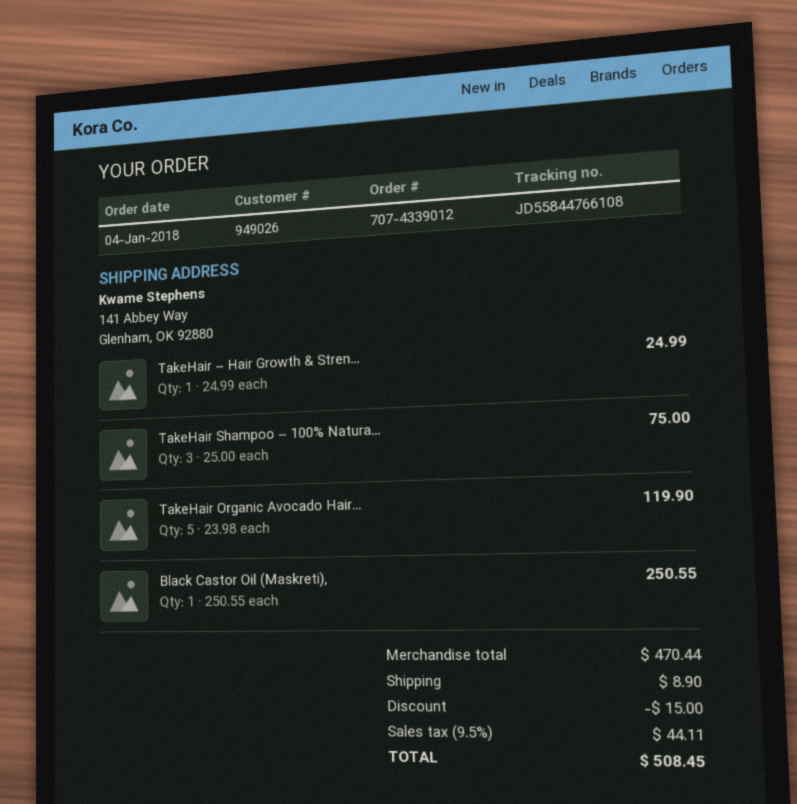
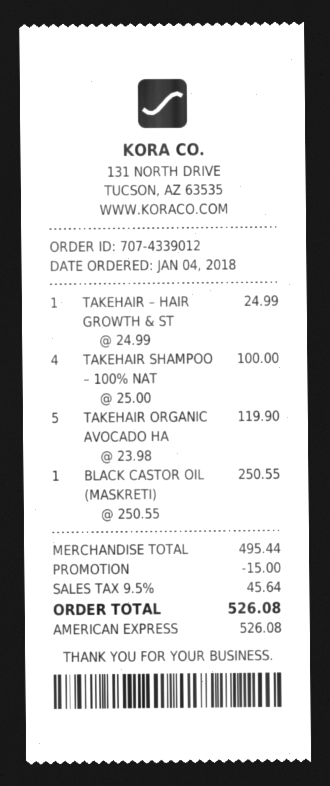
TakeHair Shampoo – 100% Natura...: 3 x 25.00 = 75.00 -> 4 x 25.00 = 100.00
subtotal: 470.44 -> 495.44
shipping: 8.90 -> none
tax: 9.5% = 44.11 -> 9.5% = 45.64
total: 508.45 -> 526.08

